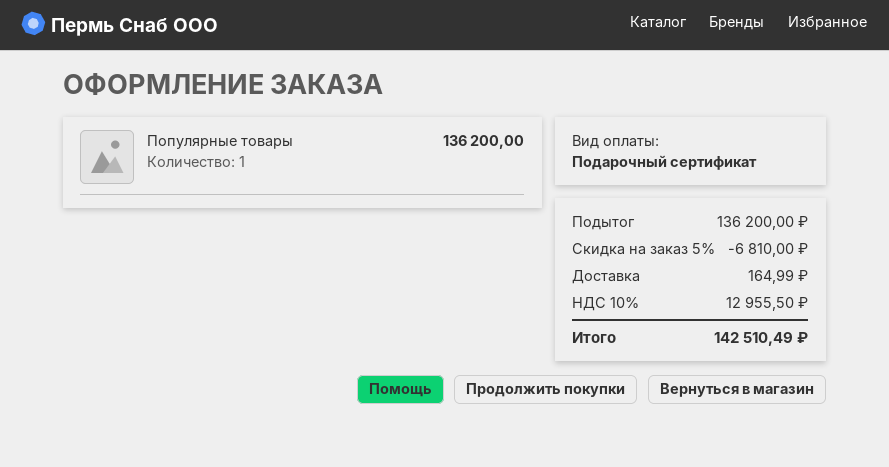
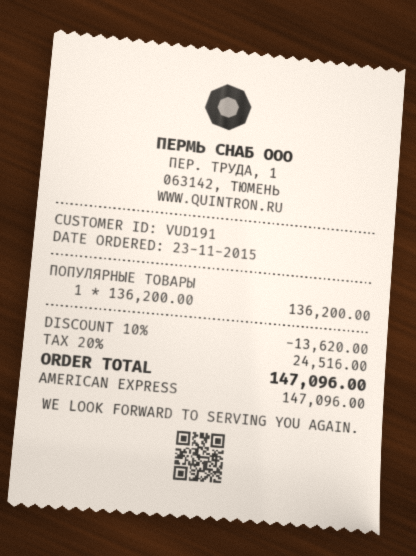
payment method: gift card -> American Express
discount: 5% = 6810.00 -> 10% = 13620.00
shipping: 164.99 -> none
tax: 10% = 12955.50 -> 20% = 24516.00
total: 142510.49 -> 147096.00

